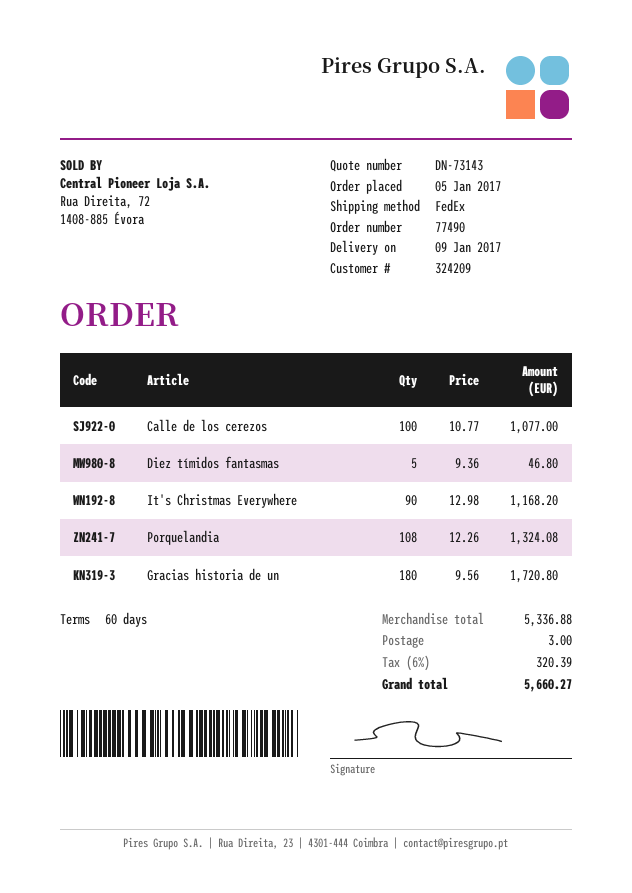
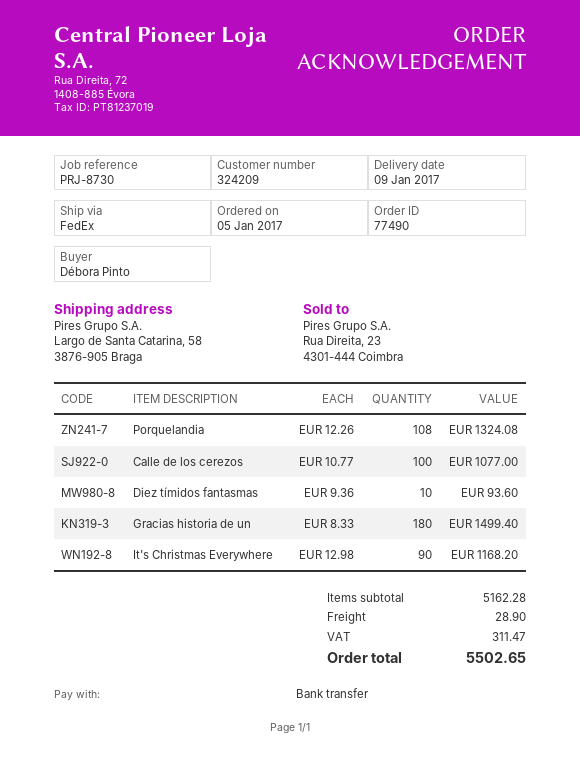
Diez tímidos fantasmas: 5 x 9.36 = 46.80 -> 10 x 9.36 = 93.60
Gracias historia de un: 180 x 9.56 = 1720.80 -> 180 x 8.33 = 1499.40
subtotal: 5336.88 -> 5162.28
shipping: 3.00 -> 28.90
tax: 320.39 -> 311.47
total: 5660.27 -> 5502.65

